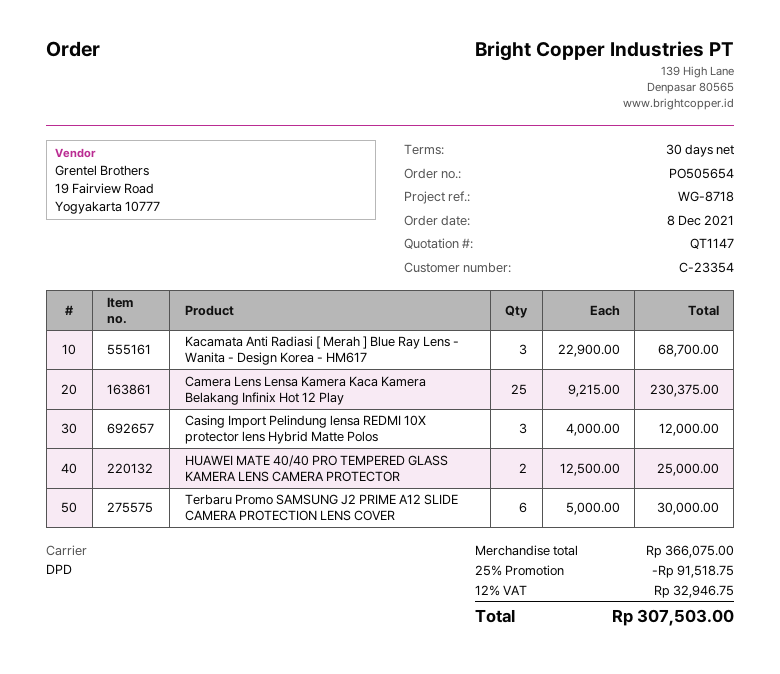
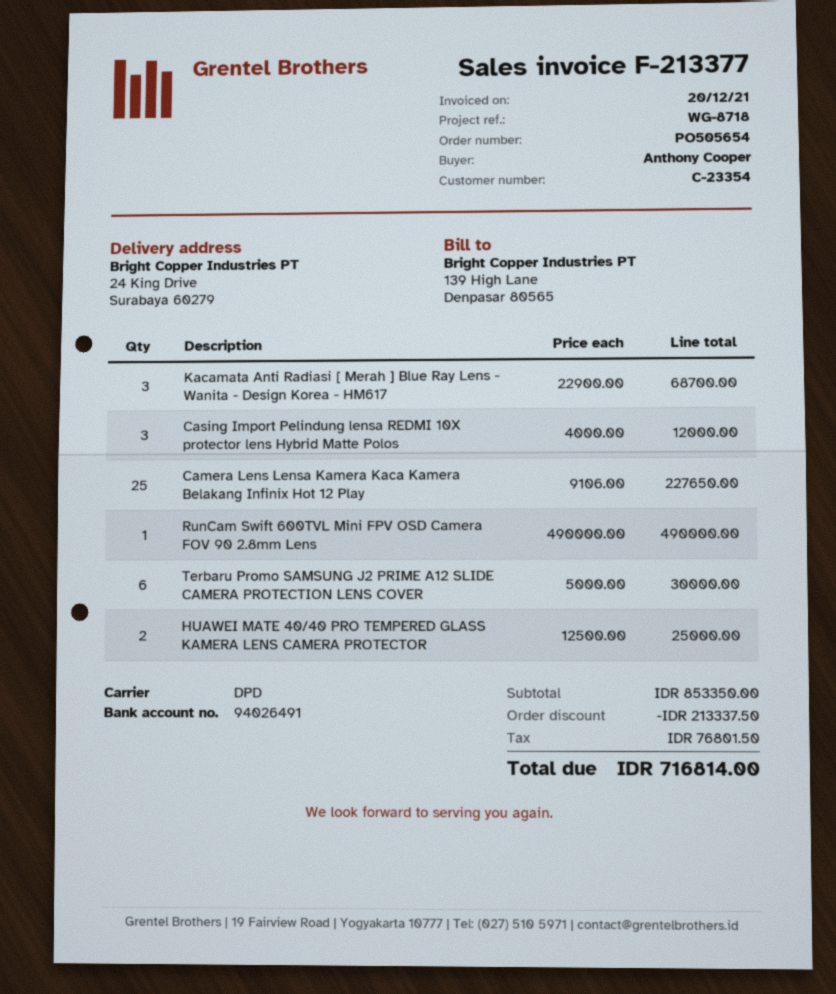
Camera Lens Lensa Kamera Kaca Kamera Belakang Infinix Hot 12 Play: 25 x 9215.00 = 230375.00 -> 25 x 9106.00 = 227650.00
RunCam Swift 600TVL Mini FPV OSD Camera FOV 90 2.8mm Lens: none -> 1 x 490000.00 = 490000.00
subtotal: 366075.00 -> 853350.00
discount: 91518.75 -> 213337.50
tax: 32946.75 -> 76801.50
total: 307503.00 -> 716814.00

